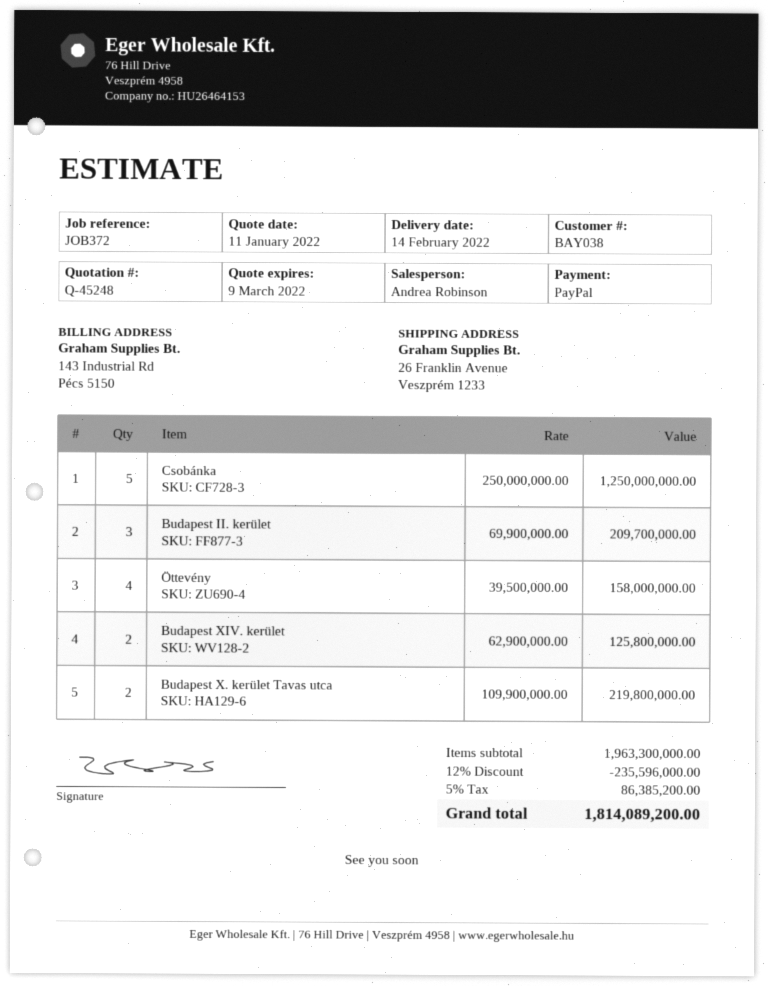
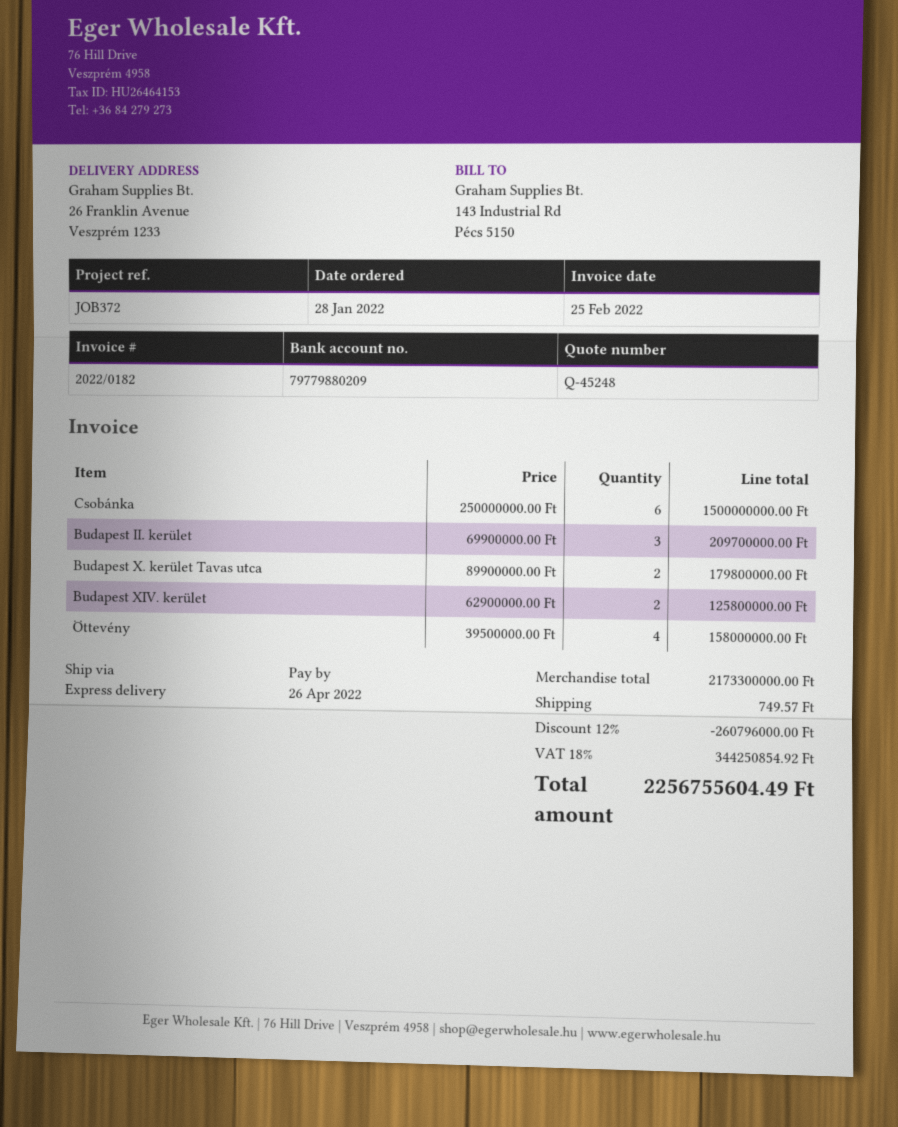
Csobánka: 5 x 250000000.00 = 1250000000.00 -> 6 x 250000000.00 = 1500000000.00
Budapest X. kerület Tavas utca: 2 x 109900000.00 = 219800000.00 -> 2 x 89900000.00 = 179800000.00
subtotal: 1963300000.00 -> 2173300000.00
discount: 12% = 235596000.00 -> 12% = 260796000.00
shipping: none -> 749.57
tax: 5% = 86385200.00 -> 18% = 344250854.92
total: 1814089200.00 -> 2256755604.49

